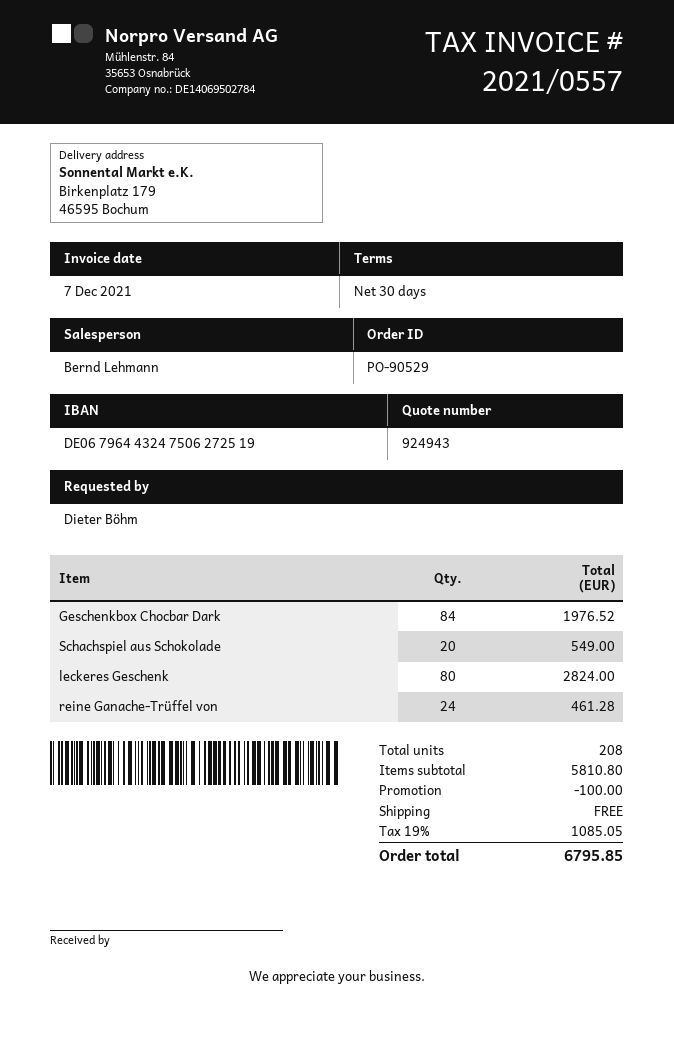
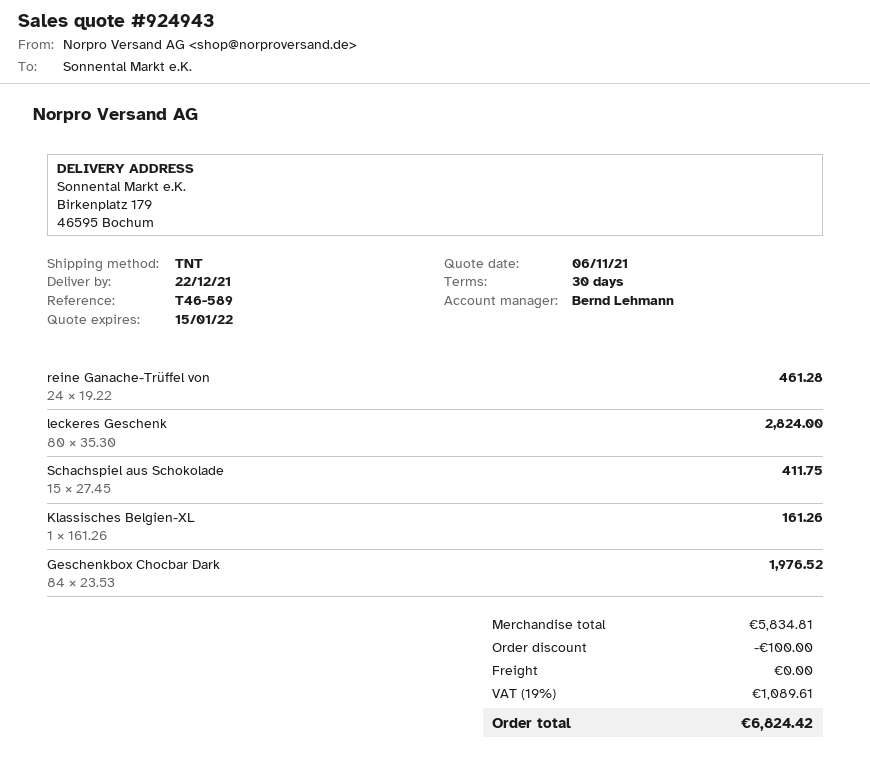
Schachspiel aus Schokolade: 20 for 549.00 -> 15 for 411.75
Klassisches Belgien-XL: none -> 1 for 161.26
subtotal: 5810.80 -> 5834.81
tax: 19% = 1085.05 -> 19% = 1089.61
total: 6795.85 -> 6824.42

